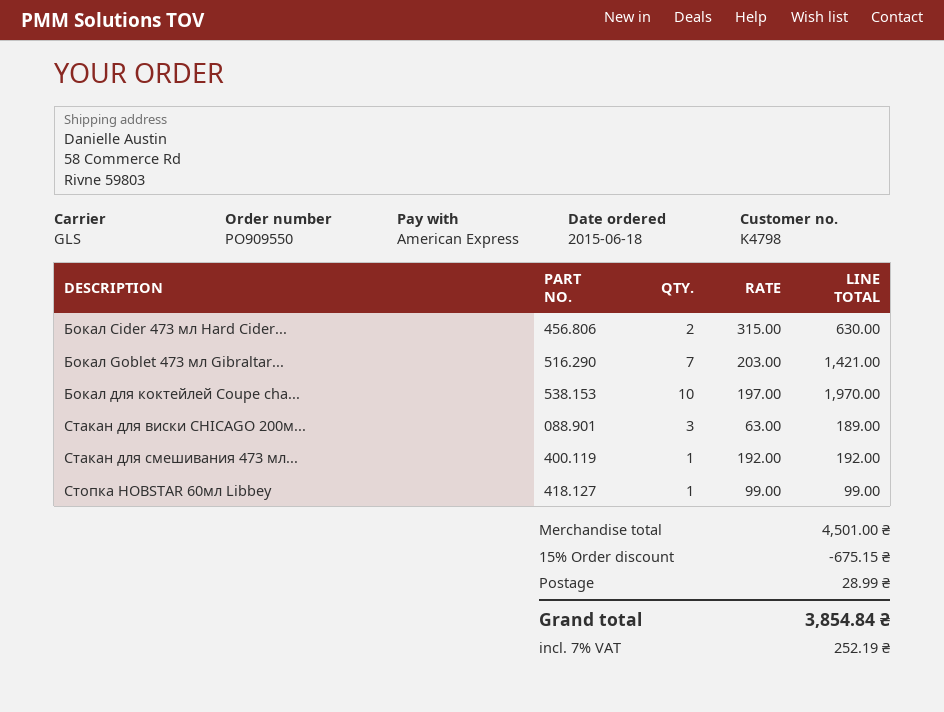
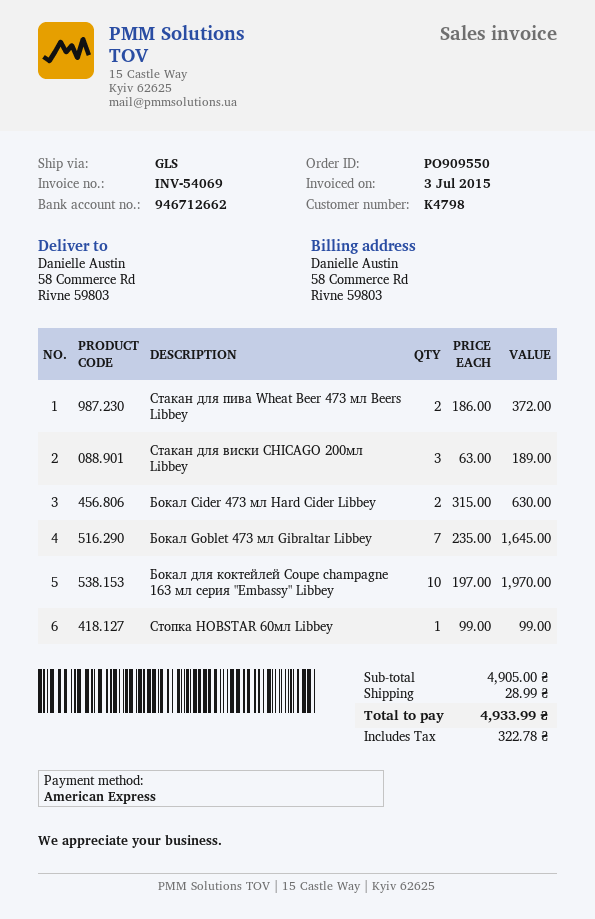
Бокал Goblet 473 мл Gibraltar...: 7 x 203.00 = 1421.00 -> 7 x 235.00 = 1645.00
Стакан для смешивания 473 мл...: 1 x 192.00 = 192.00 -> none
Стакан для пива Wheat Beer 473 мл Beers Libbey: none -> 2 x 186.00 = 372.00
subtotal: 4501.00 -> 4905.00
discount: 15% = 675.15 -> none
tax: 252.19 -> 322.78
total: 3854.84 -> 4933.99

